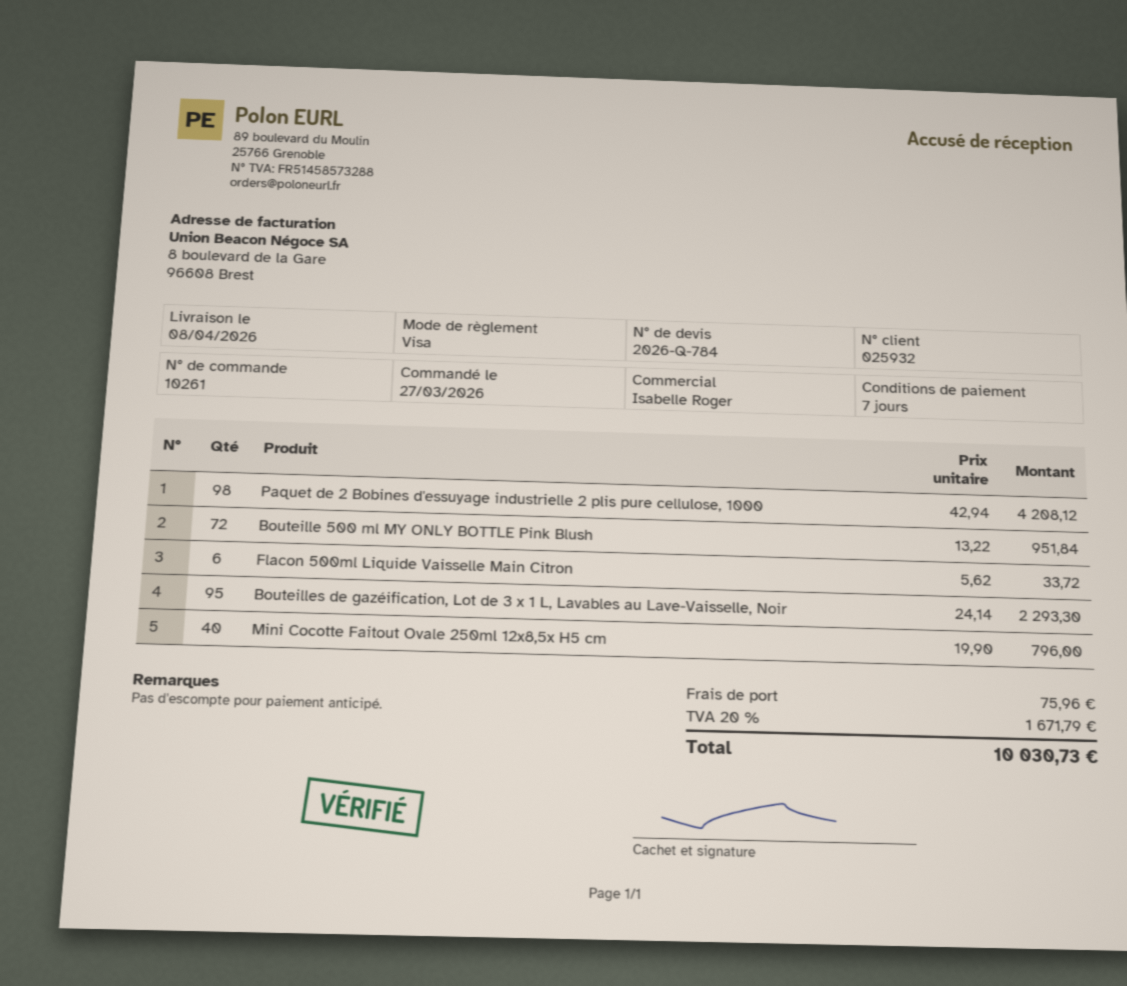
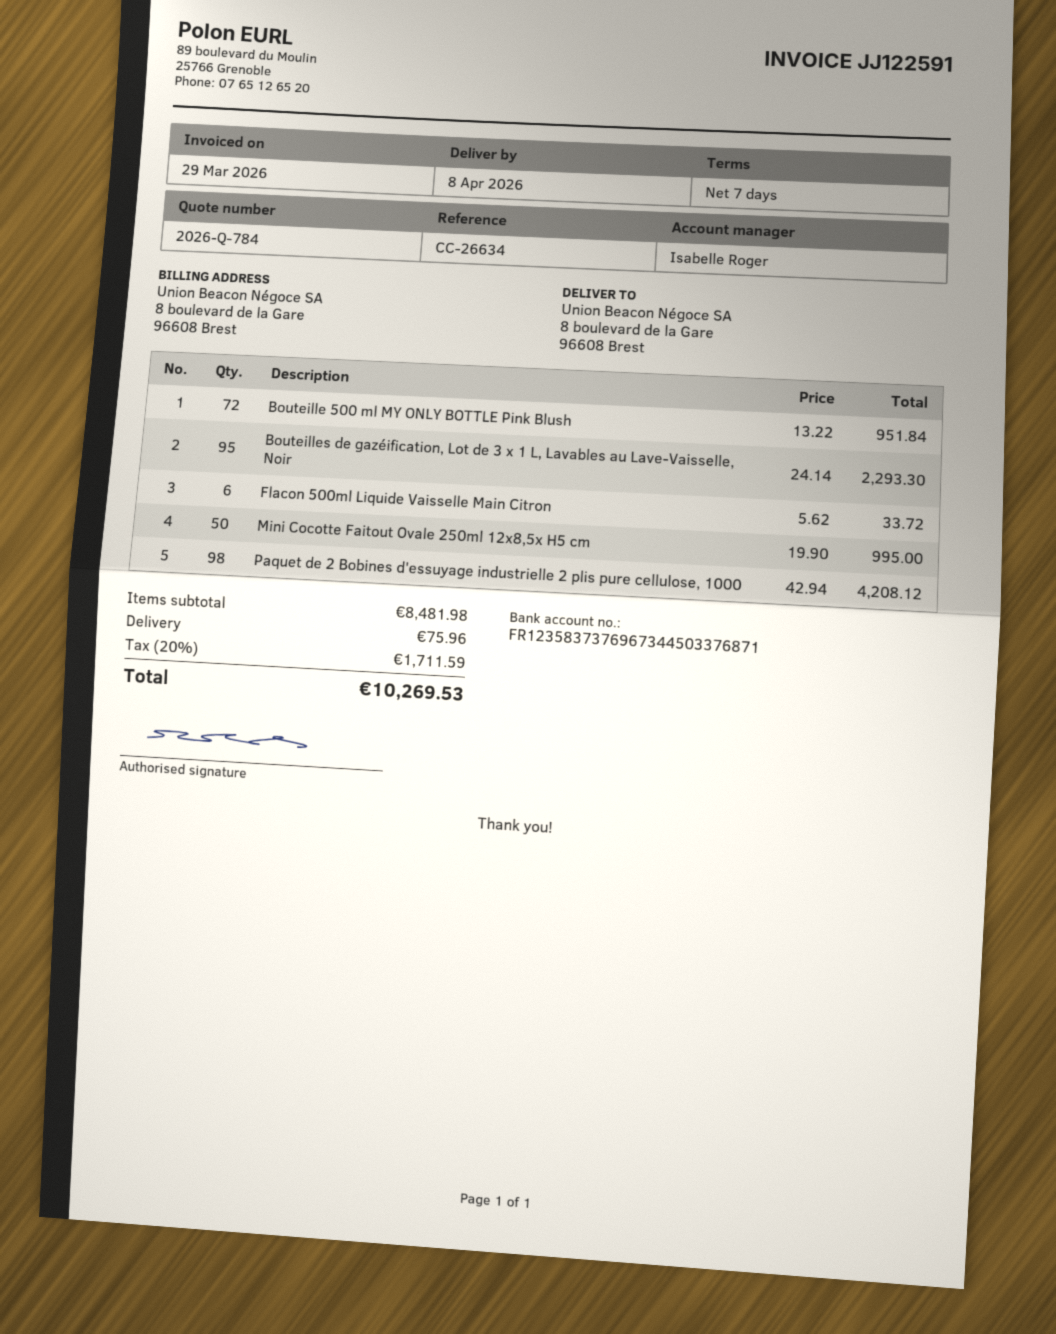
Mini Cocotte Faitout Ovale 250ml 12x8,5x H5 cm: 40 x 19.90 = 796.00 -> 50 x 19.90 = 995.00
tax: 20% = 1671.79 -> 20% = 1711.59
total: 10030.73 -> 10269.53

